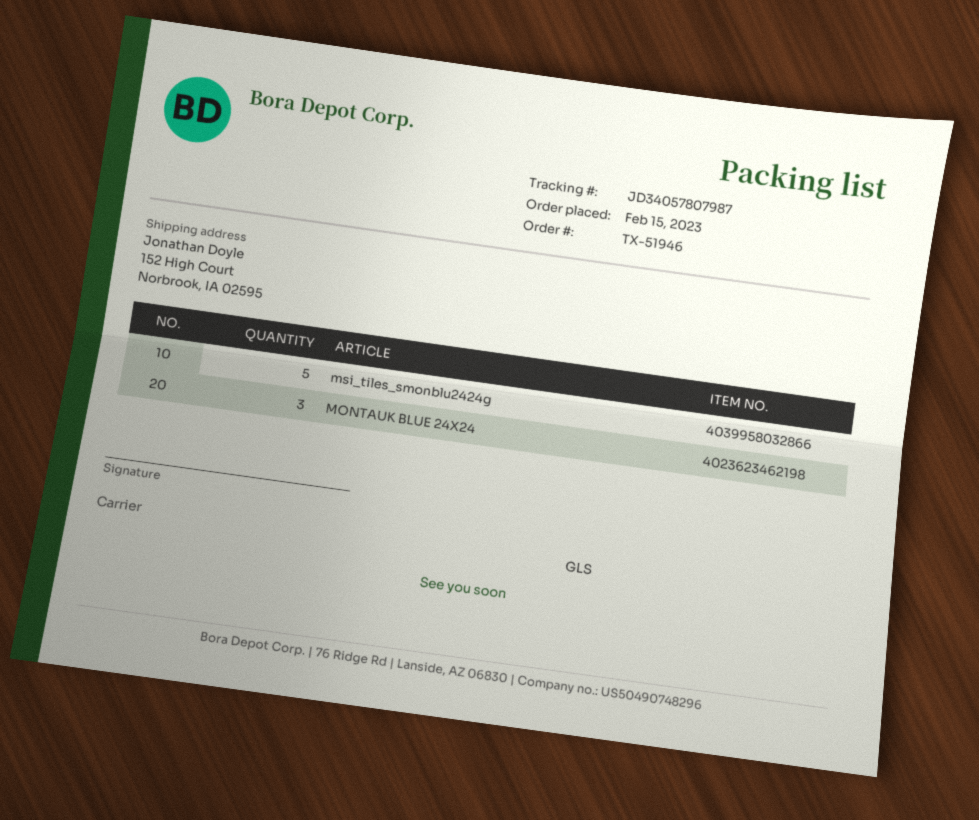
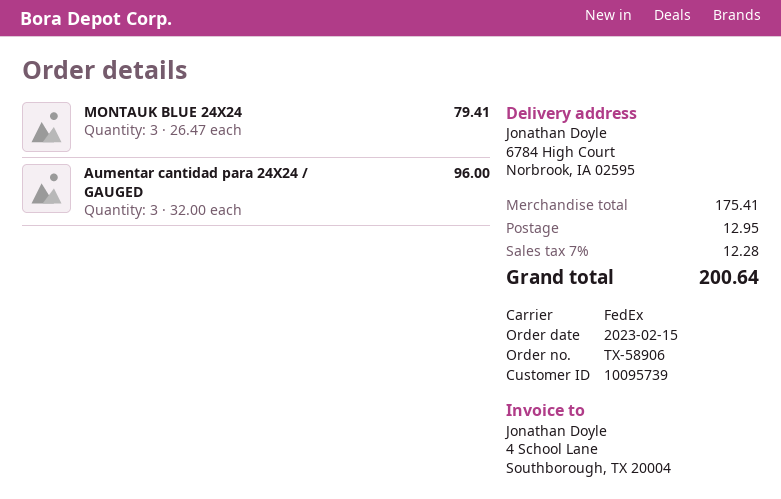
order number: TX-51946 -> TX-58906
shipping method: GLS -> FedEx
ship to: 152 High Court, Norbrook, IA 02595 -> 6784 High Court, Norbrook, IA 02595
msi_tiles_smonblu2424g: 5 -> none
Aumentar cantidad para 24X24 / GAUGED: none -> 3

